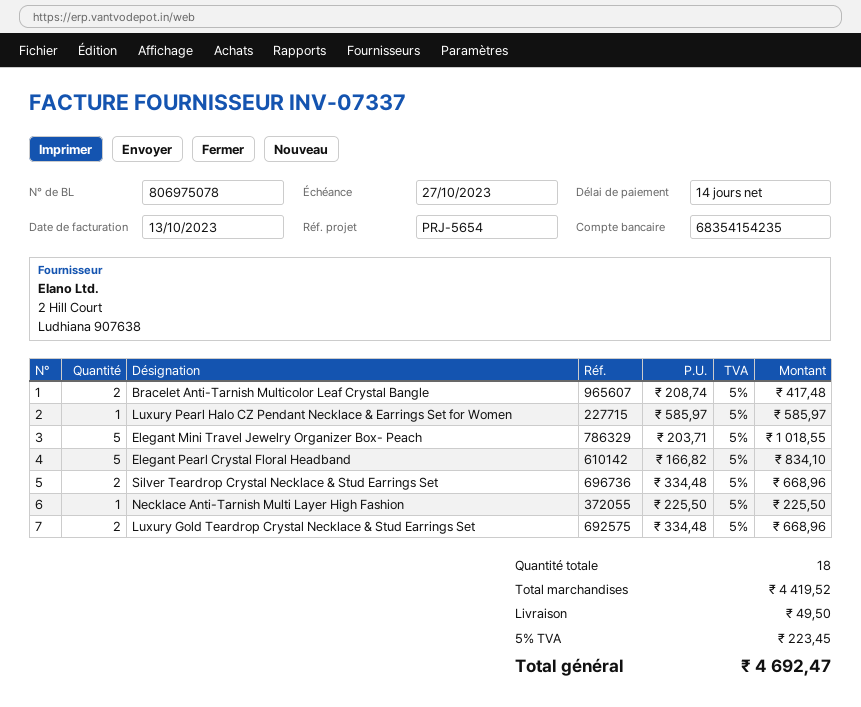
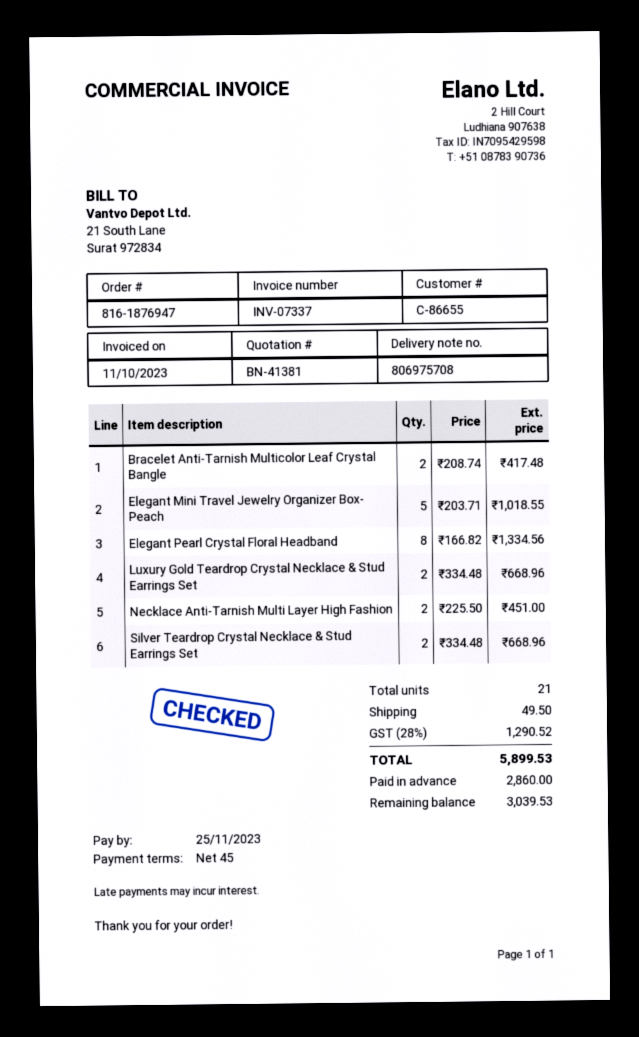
delivery note number: 806975078 -> 806975708
invoice date: 2023-10-13 -> 2023-10-11
payment terms: 14 days -> 45 days
due date: 2023-10-27 -> 2023-11-25
Luxury Pearl Halo CZ Pendant Necklace & Earrings Set for Women: 1 x 585.97 = 585.97 -> none
Elegant Pearl Crystal Floral Headband: 5 x 166.82 = 834.10 -> 8 x 166.82 = 1334.56
Necklace Anti-Tarnish Multi Layer High Fashion: 1 x 225.50 = 225.50 -> 2 x 225.50 = 451.00
total quantity: 18 -> 21
tax: 5% = 223.45 -> 28% = 1290.52
total: 4692.47 -> 5899.53

